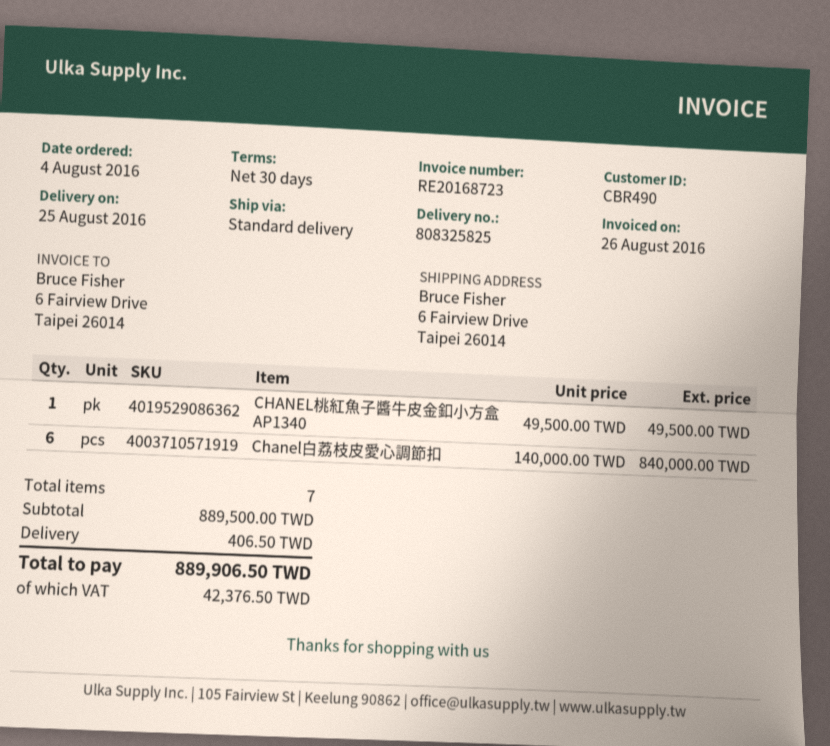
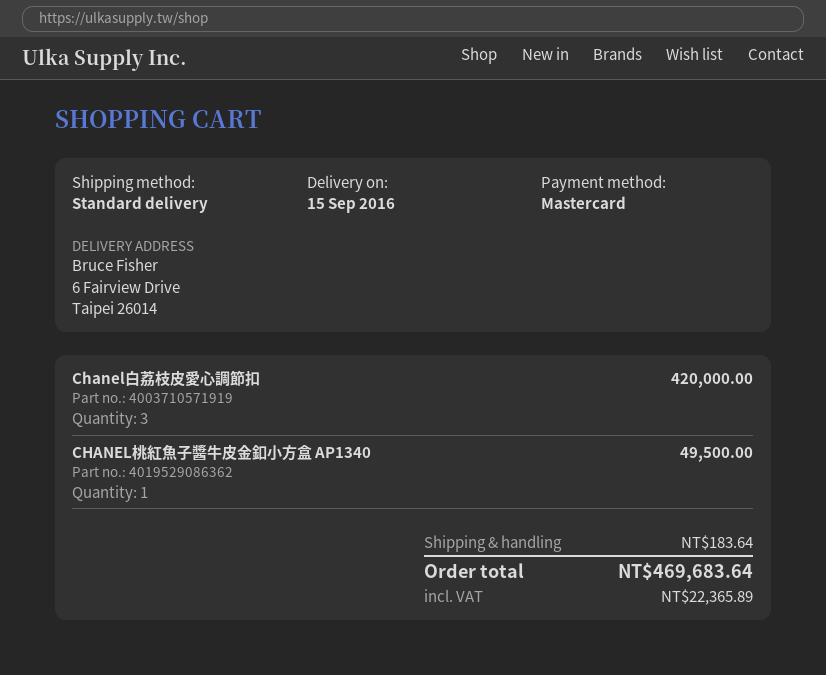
delivery date: 2016-08-25 -> 2016-09-15
Chanel白荔枝皮愛心調節扣: 6 for 840000.00 -> 3 for 420000.00
shipping: 406.50 -> 183.64
tax: 42376.50 -> 22365.89
total: 889906.50 -> 469683.64

